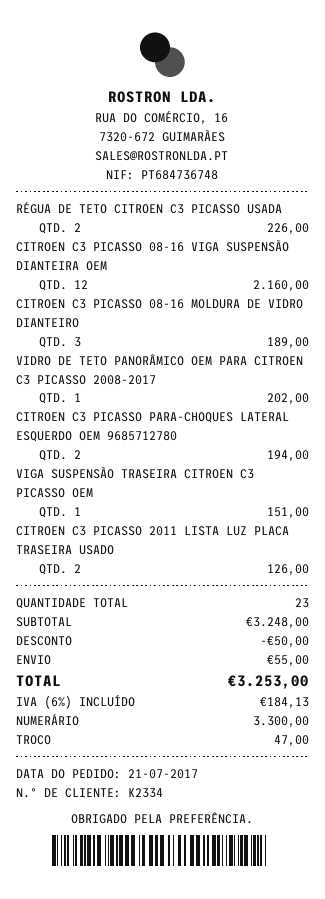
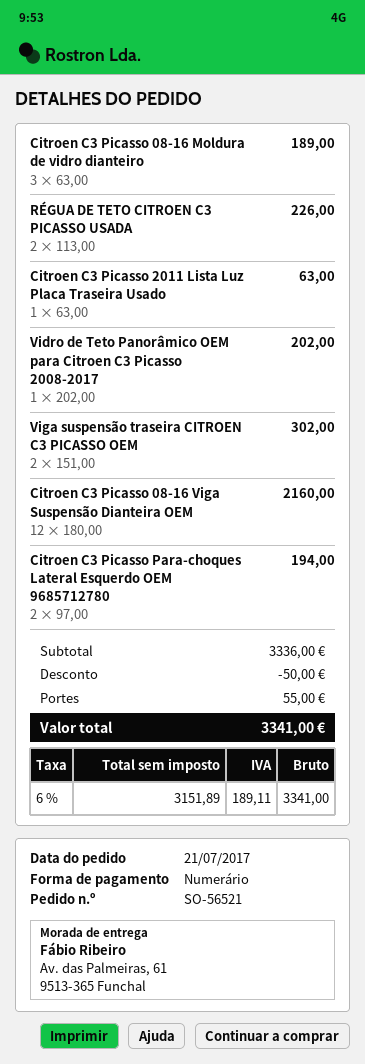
VIGA SUSPENSÃO TRASEIRA CITROEN C3 PICASSO OEM: 1 for 151.00 -> 2 for 302.00
CITROEN C3 PICASSO 2011 LISTA LUZ PLACA TRASEIRA USADO: 2 for 126.00 -> 1 for 63.00
subtotal: 3248.00 -> 3336.00
tax: 6% = 184.13 -> 6% = 189.11
total: 3253.00 -> 3341.00

